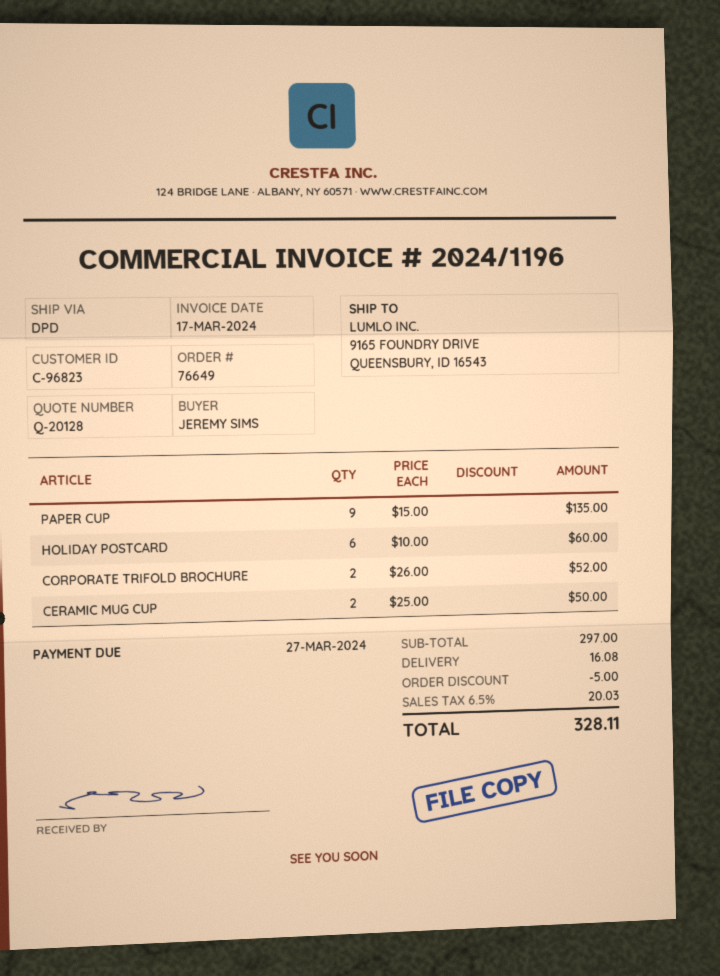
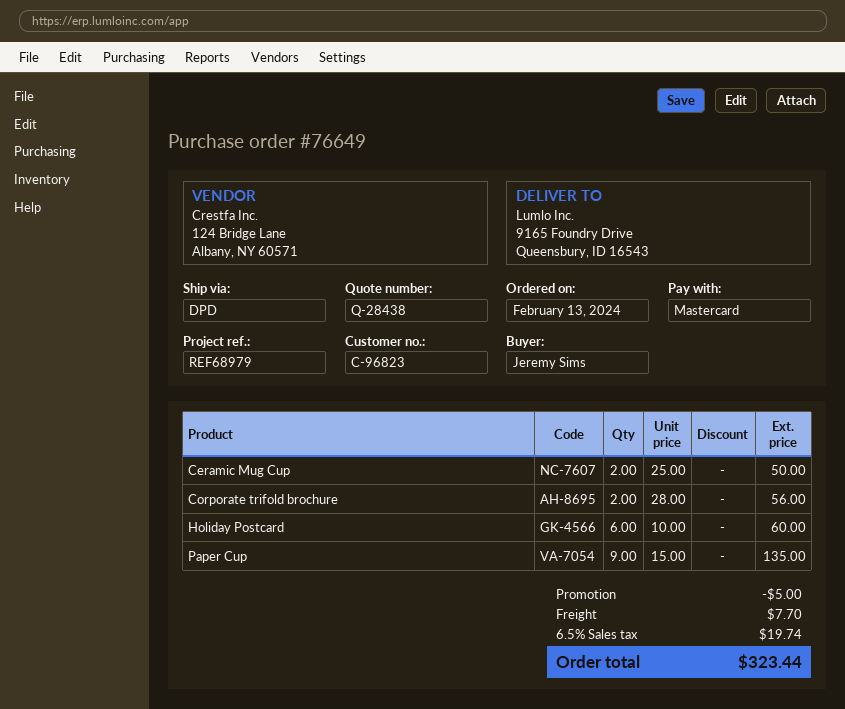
quote number: Q-20128 -> Q-28438
CORPORATE TRIFOLD BROCHURE: 2 x 26.00 = 52.00 -> 2 x 28.00 = 56.00
shipping: 16.08 -> 7.70
tax: 6.5% = 20.03 -> 6.5% = 19.74
total: 328.11 -> 323.44

